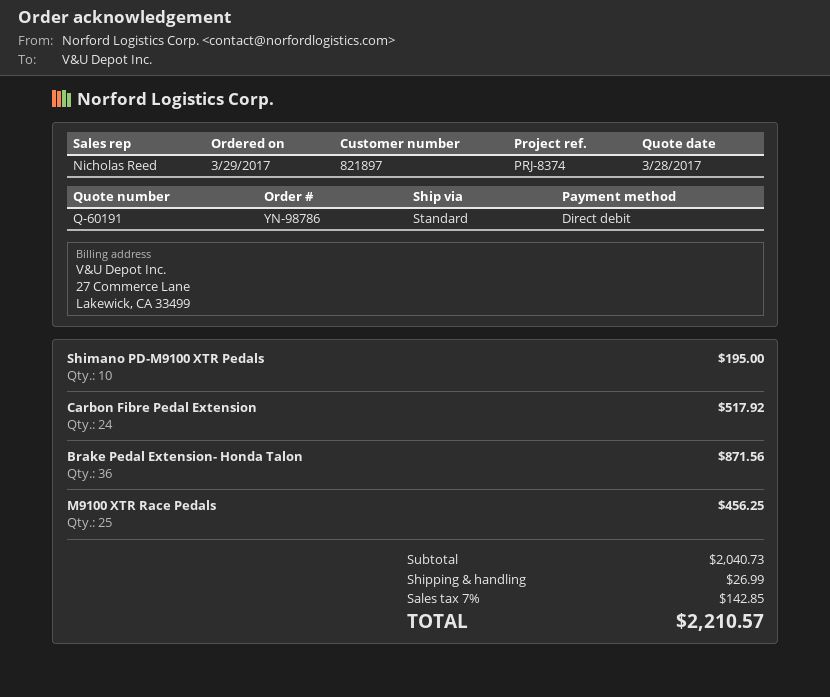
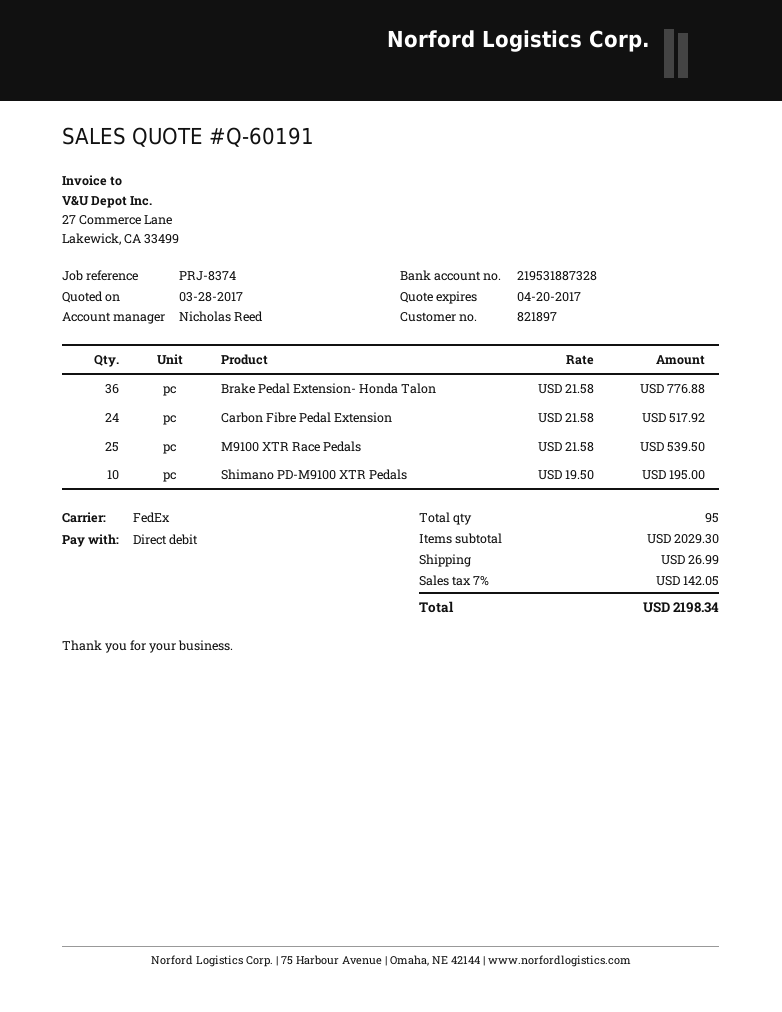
shipping method: standard -> FedEx
Brake Pedal Extension- Honda Talon: 36 for 871.56 -> 36 for 776.88
M9100 XTR Race Pedals: 25 for 456.25 -> 25 for 539.50
subtotal: 2040.73 -> 2029.30
tax: 7% = 142.85 -> 7% = 142.05
total: 2210.57 -> 2198.34

